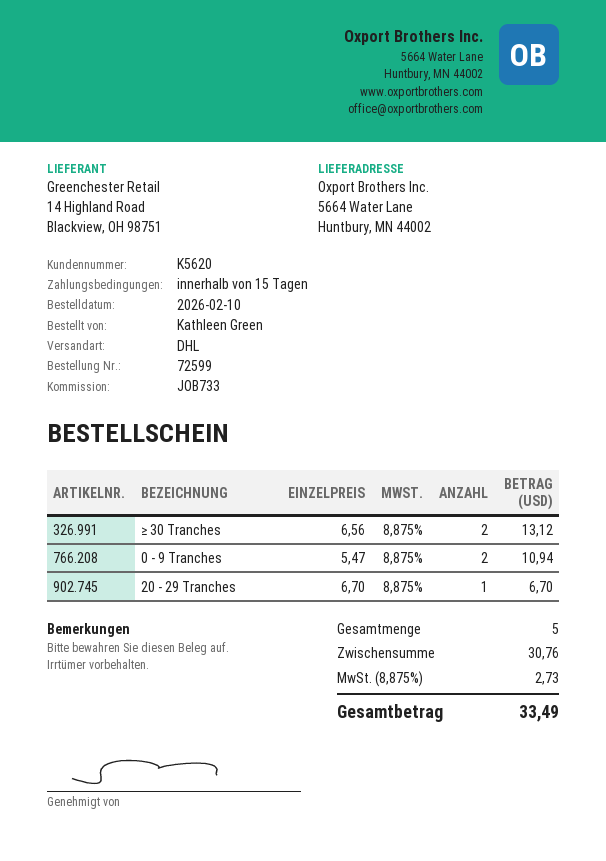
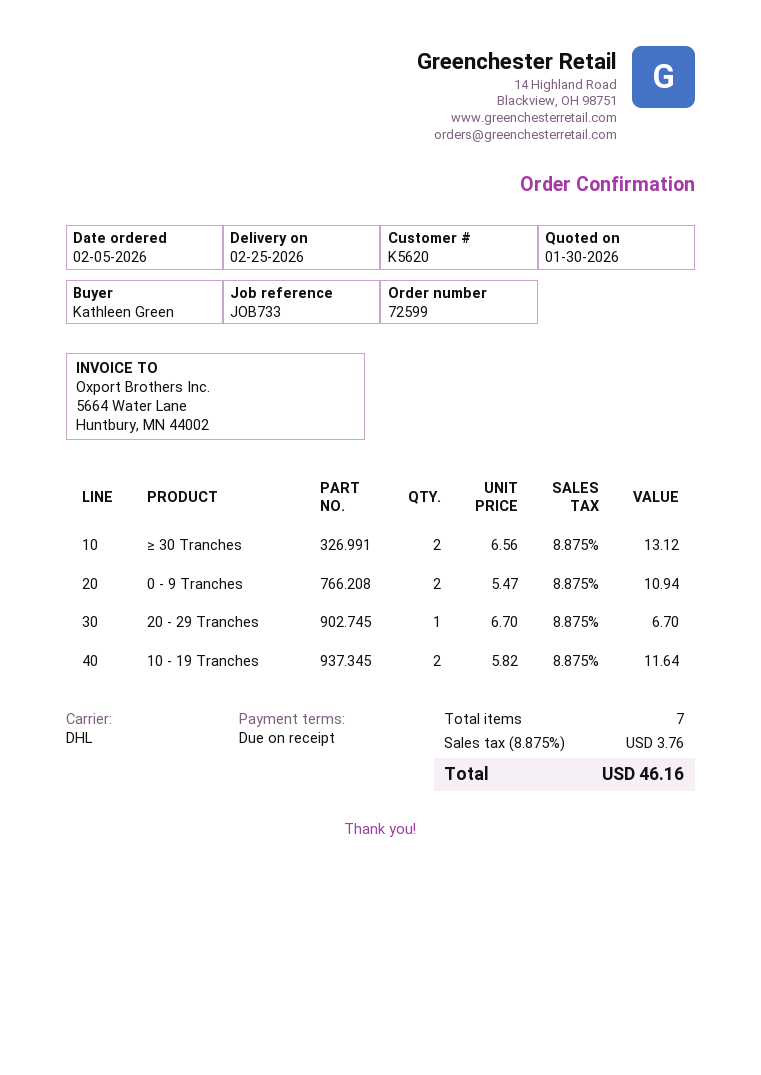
order date: 2026-02-10 -> 2026-02-05
payment terms: 15 days -> on receipt
10 - 19 Tranches: none -> 2 x 5.82 = 11.64
total quantity: 5 -> 7
tax: 8.875% = 2.73 -> 8.875% = 3.76
total: 33.49 -> 46.16

